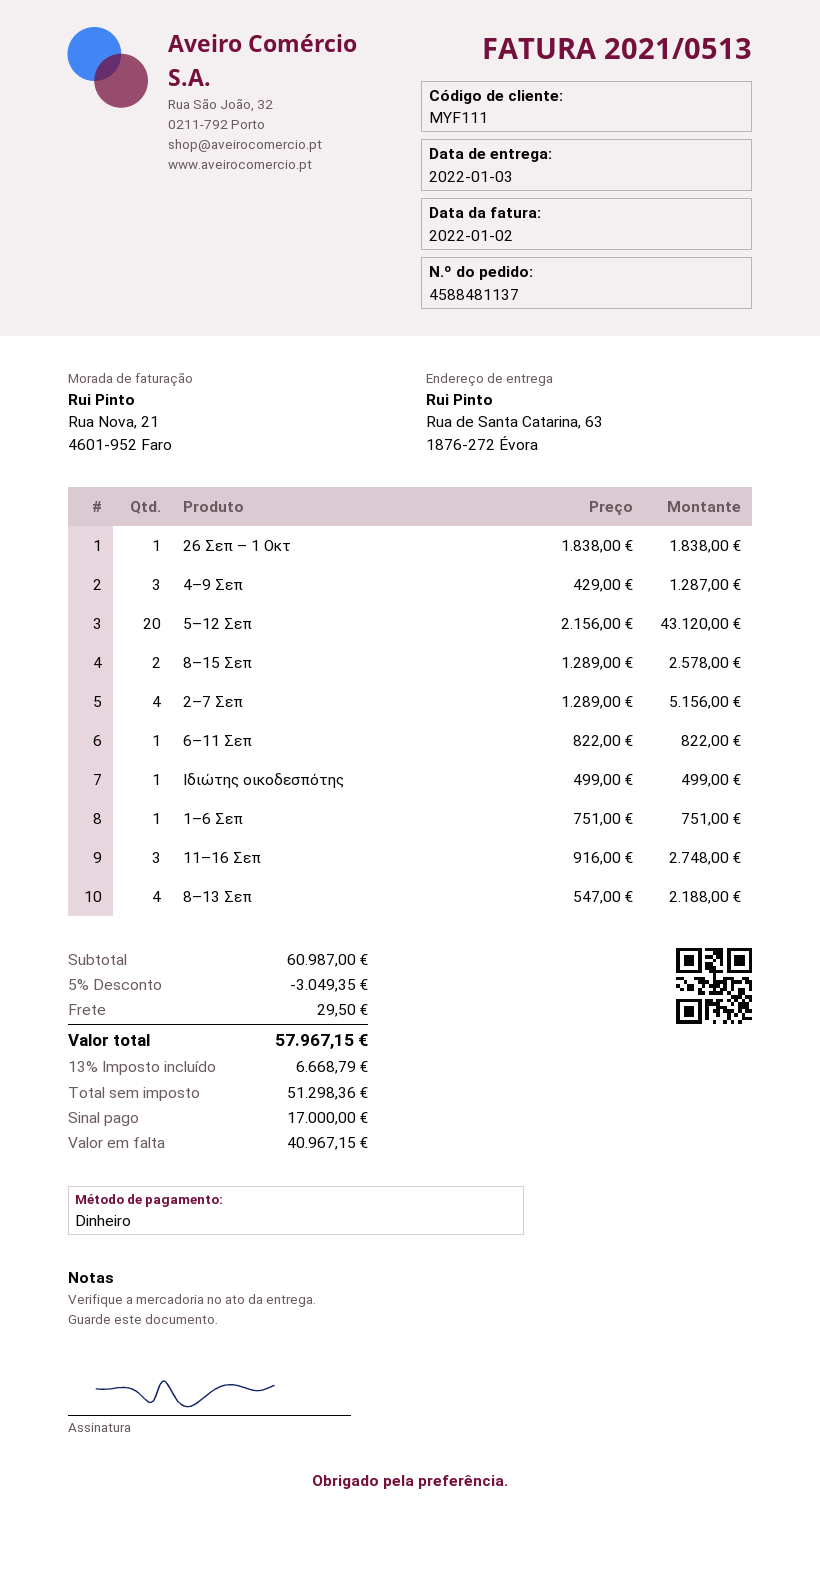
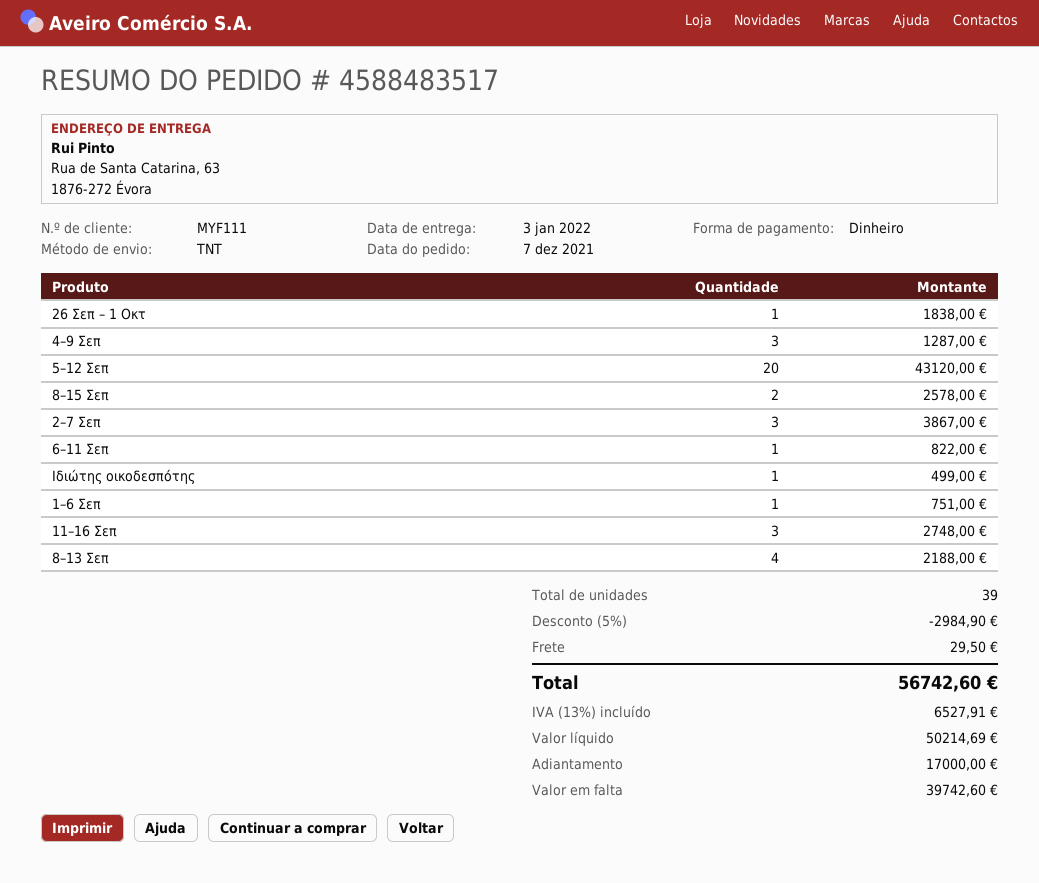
order number: 4588481137 -> 4588483517
2–7 Σεπ: 4 for 5156.00 -> 3 for 3867.00
discount: 5% = 3049.35 -> 5% = 2984.90
net: 51298.36 -> 50214.69
tax: 13% = 6668.79 -> 13% = 6527.91
total: 57967.15 -> 56742.60
balance: 40967.15 -> 39742.60

